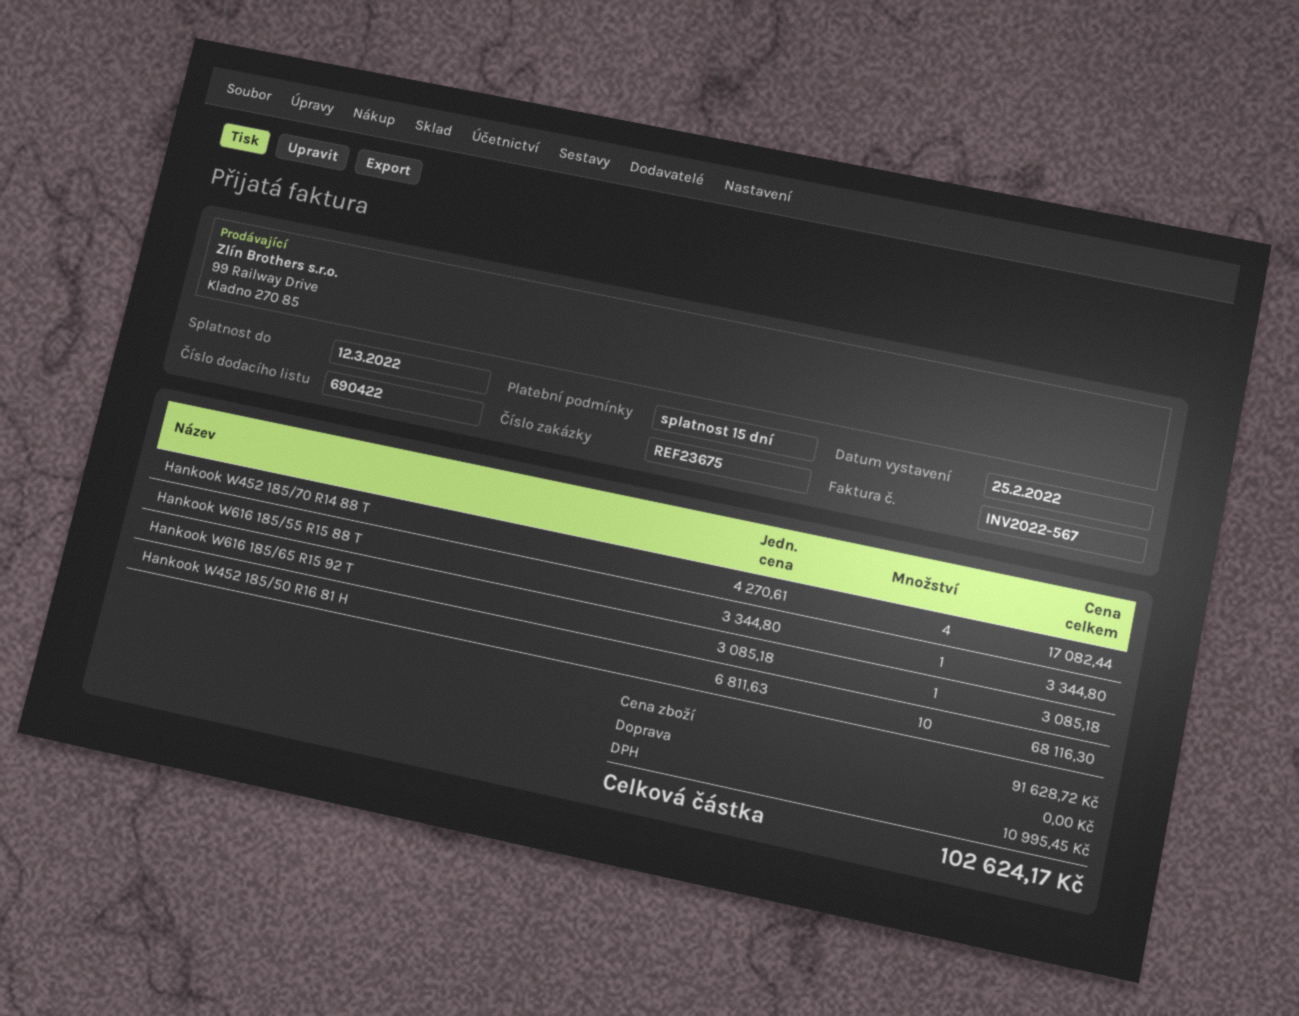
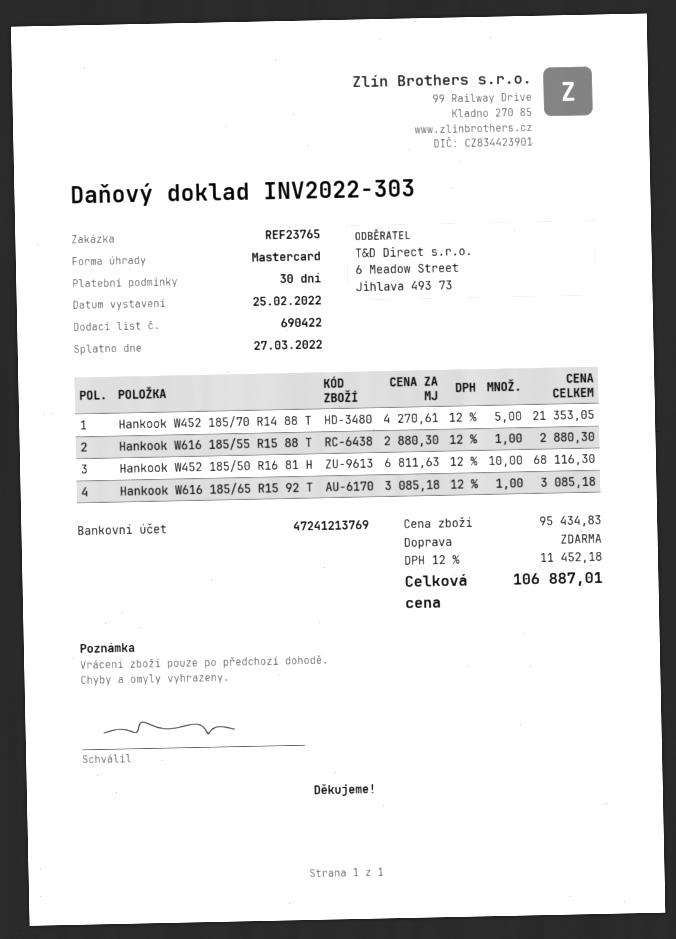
invoice number: INV2022-567 -> INV2022-303
payment terms: 15 days -> 30 days
due date: 2022-03-12 -> 2022-03-27
reference: REF23675 -> REF23765
Hankook W452 185/70 R14 88 T: 4 x 4270.61 = 17082.44 -> 5 x 4270.61 = 21353.05
Hankook W616 185/55 R15 88 T: 1 x 3344.80 = 3344.80 -> 1 x 2880.30 = 2880.30
subtotal: 91628.72 -> 95434.83
tax: 10995.45 -> 11452.18
total: 102624.17 -> 106887.01

